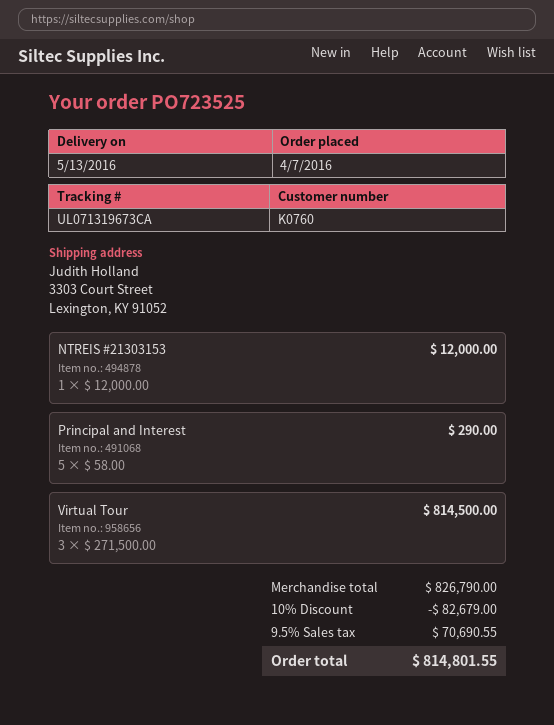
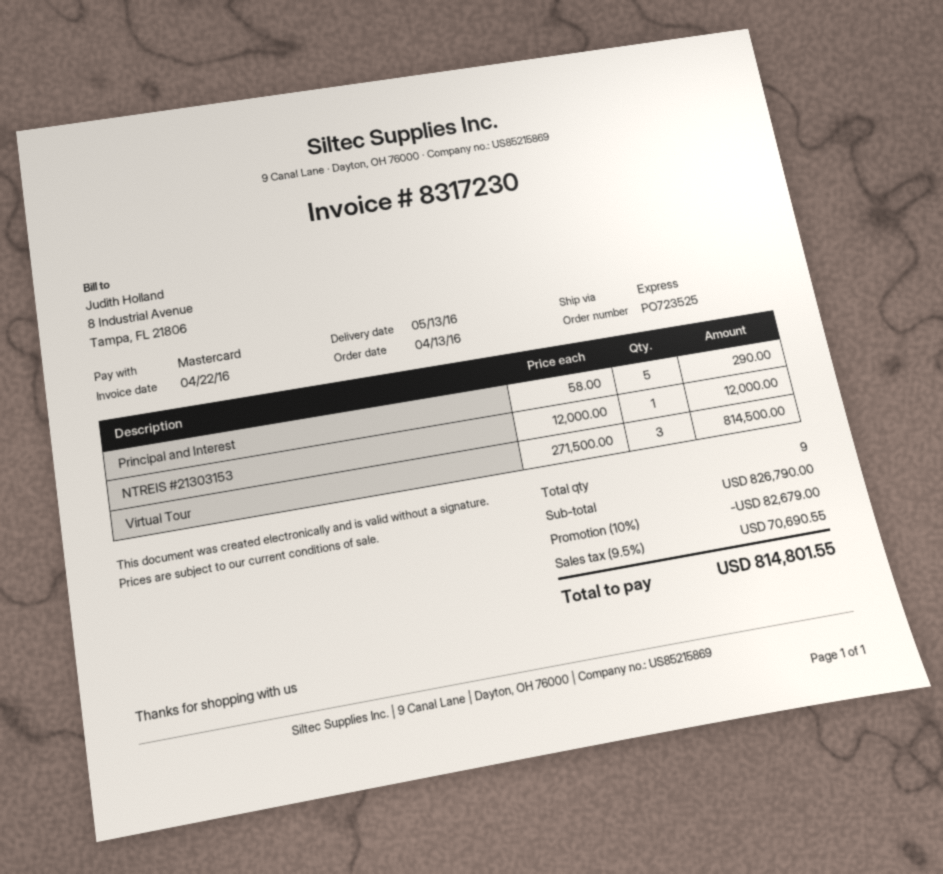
order date: 2016-04-07 -> 2016-04-13

